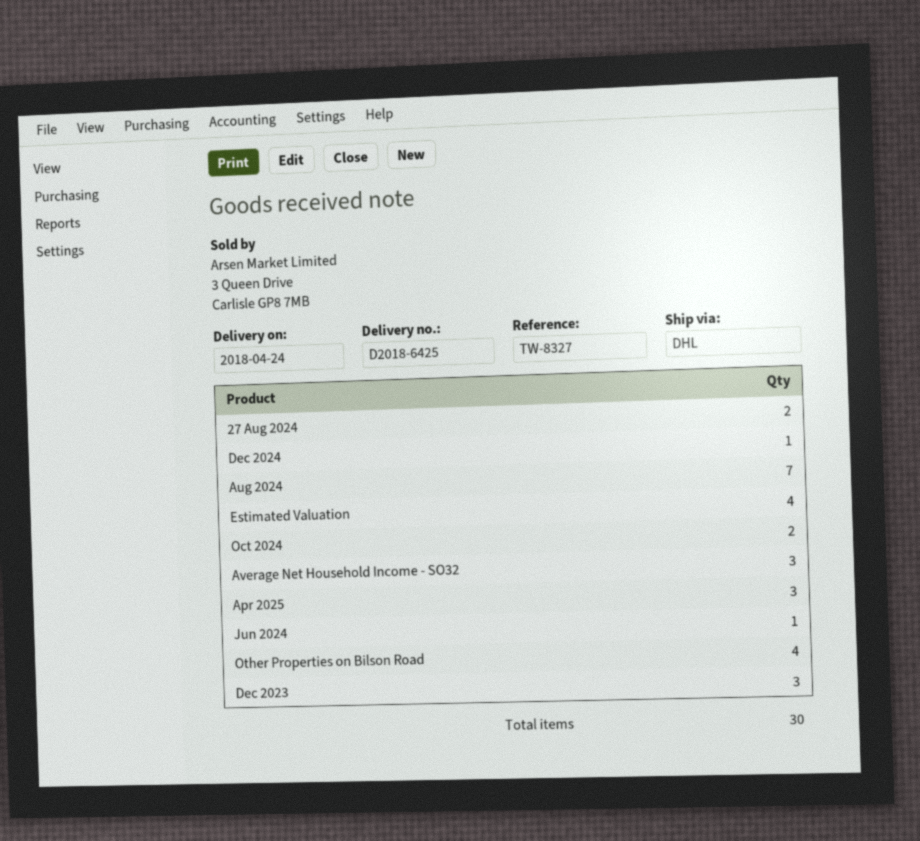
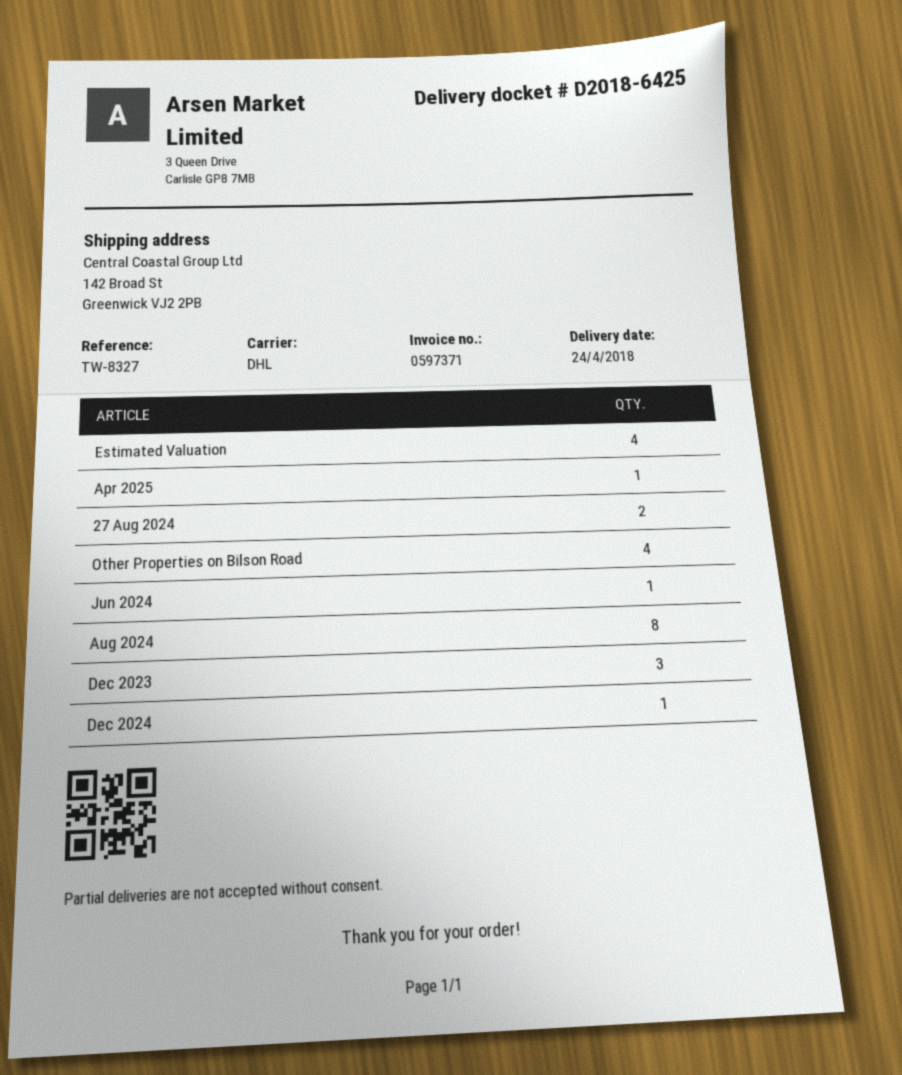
Aug 2024: 7 -> 8
Oct 2024: 2 -> none
Average Net Household Income - SO32: 3 -> none
Apr 2025: 3 -> 1

